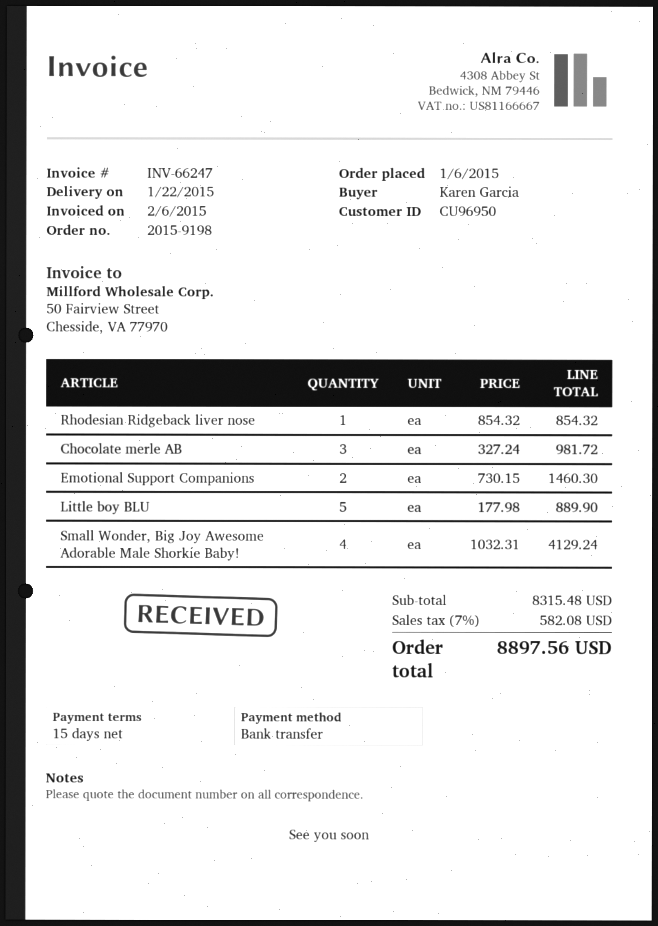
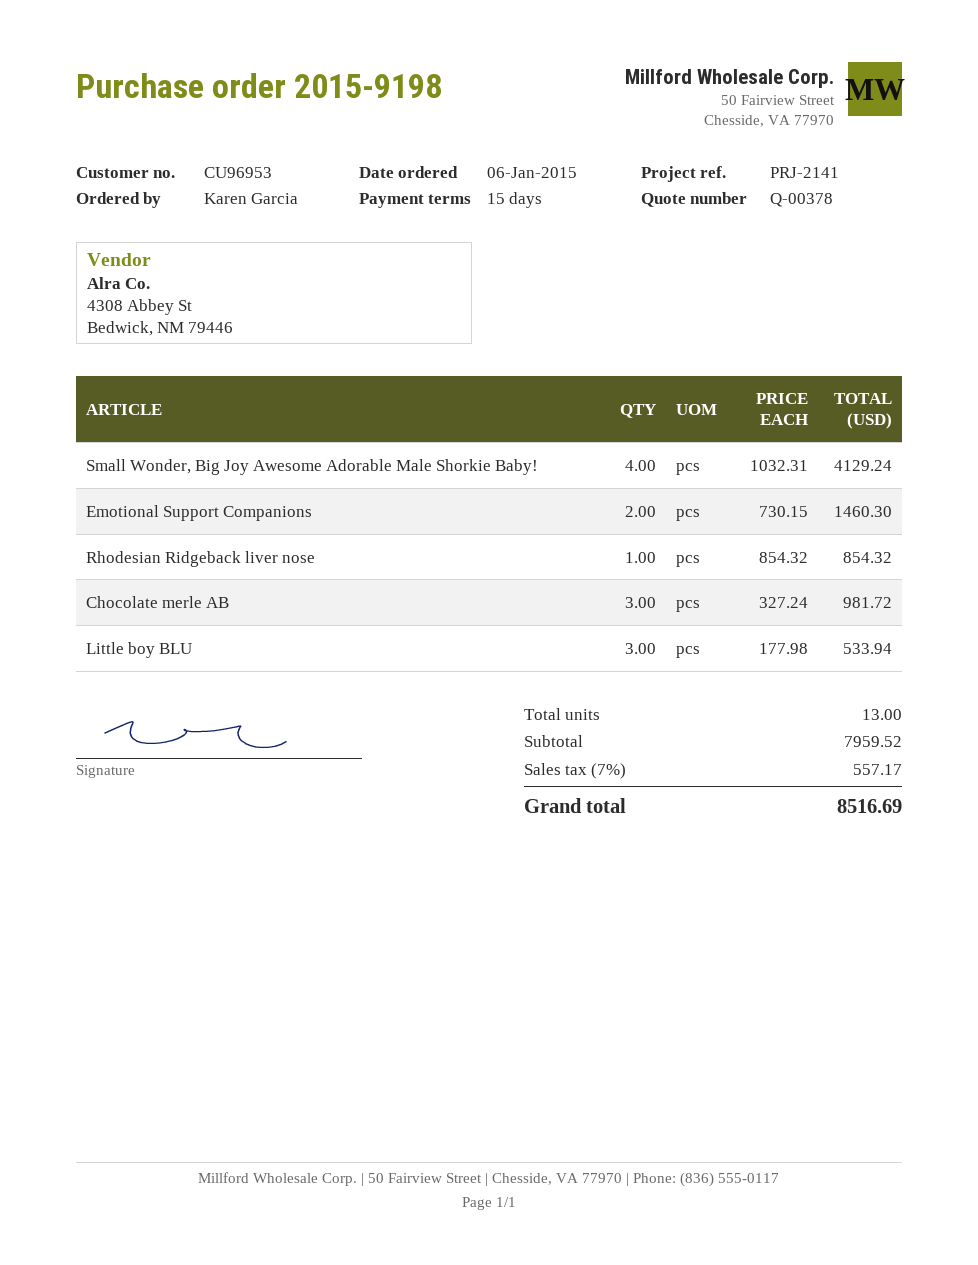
customer number: CU96950 -> CU96953
Little boy BLU: 5 x 177.98 = 889.90 -> 3 x 177.98 = 533.94
subtotal: 8315.48 -> 7959.52
tax: 7% = 582.08 -> 7% = 557.17
total: 8897.56 -> 8516.69

